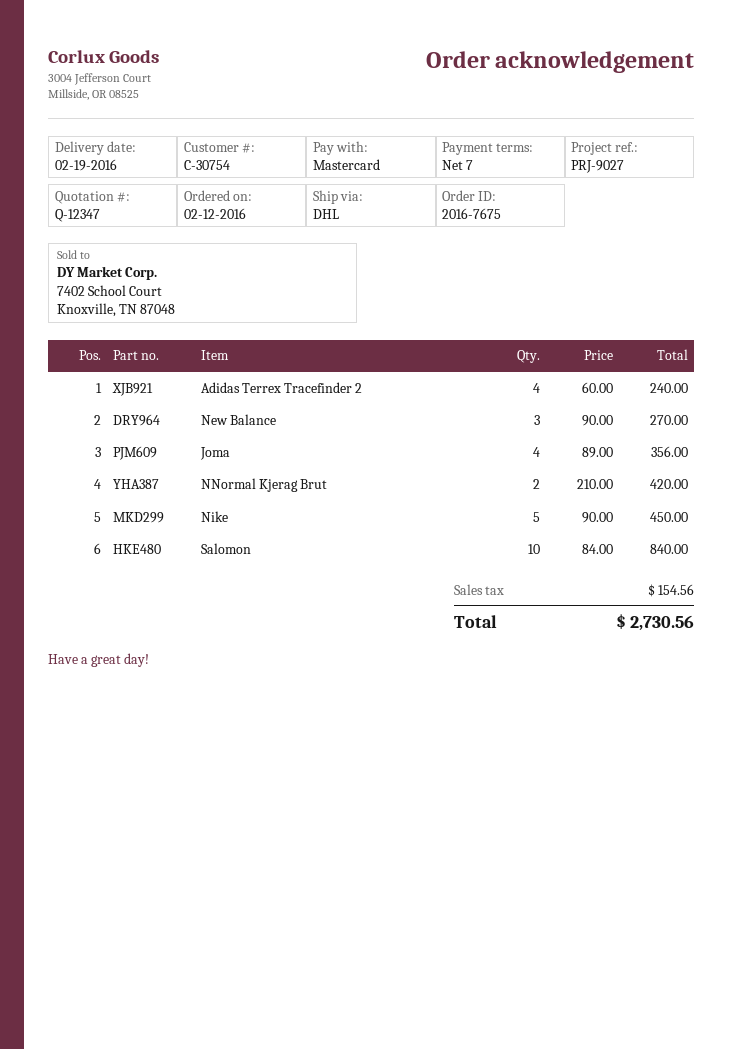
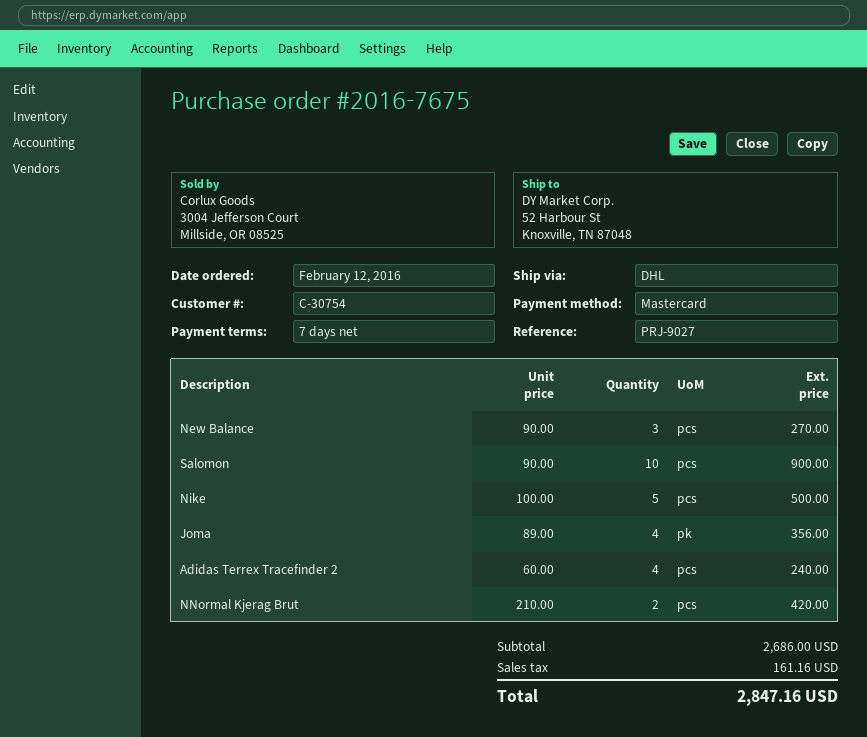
Nike: 5 x 90.00 = 450.00 -> 5 x 100.00 = 500.00
Salomon: 10 x 84.00 = 840.00 -> 10 x 90.00 = 900.00
tax: 154.56 -> 161.16
total: 2730.56 -> 2847.16

